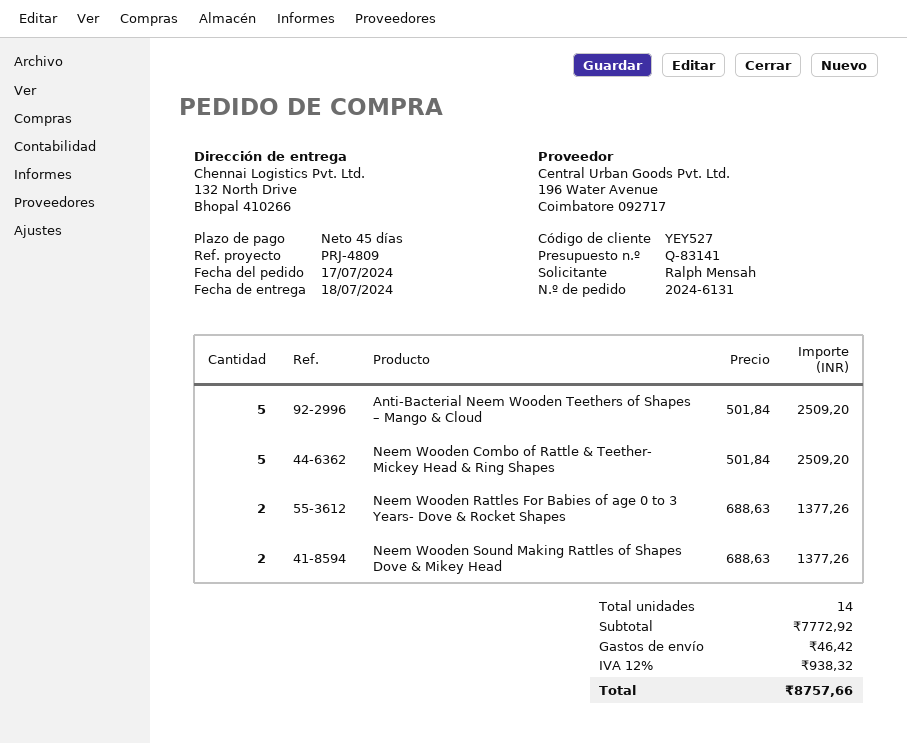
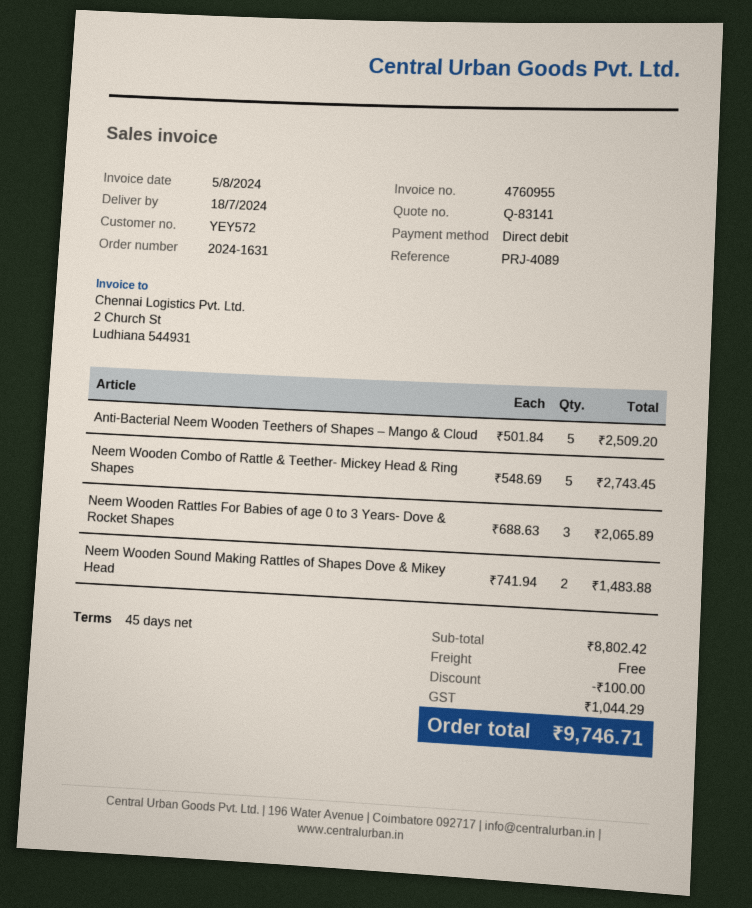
order number: 2024-6131 -> 2024-1631
customer number: YEY527 -> YEY572
reference: PRJ-4809 -> PRJ-4089
Neem Wooden Combo of Rattle & Teether- Mickey Head & Ring Shapes: 5 x 501.84 = 2509.20 -> 5 x 548.69 = 2743.45
Neem Wooden Rattles For Babies of age 0 to 3 Years- Dove & Rocket Shapes: 2 x 688.63 = 1377.26 -> 3 x 688.63 = 2065.89
Neem Wooden Sound Making Rattles of Shapes Dove & Mikey Head: 2 x 688.63 = 1377.26 -> 2 x 741.94 = 1483.88
subtotal: 7772.92 -> 8802.42
discount: none -> 100.00
shipping: 46.42 -> 0.00
tax: 938.32 -> 1044.29
total: 8757.66 -> 9746.71

